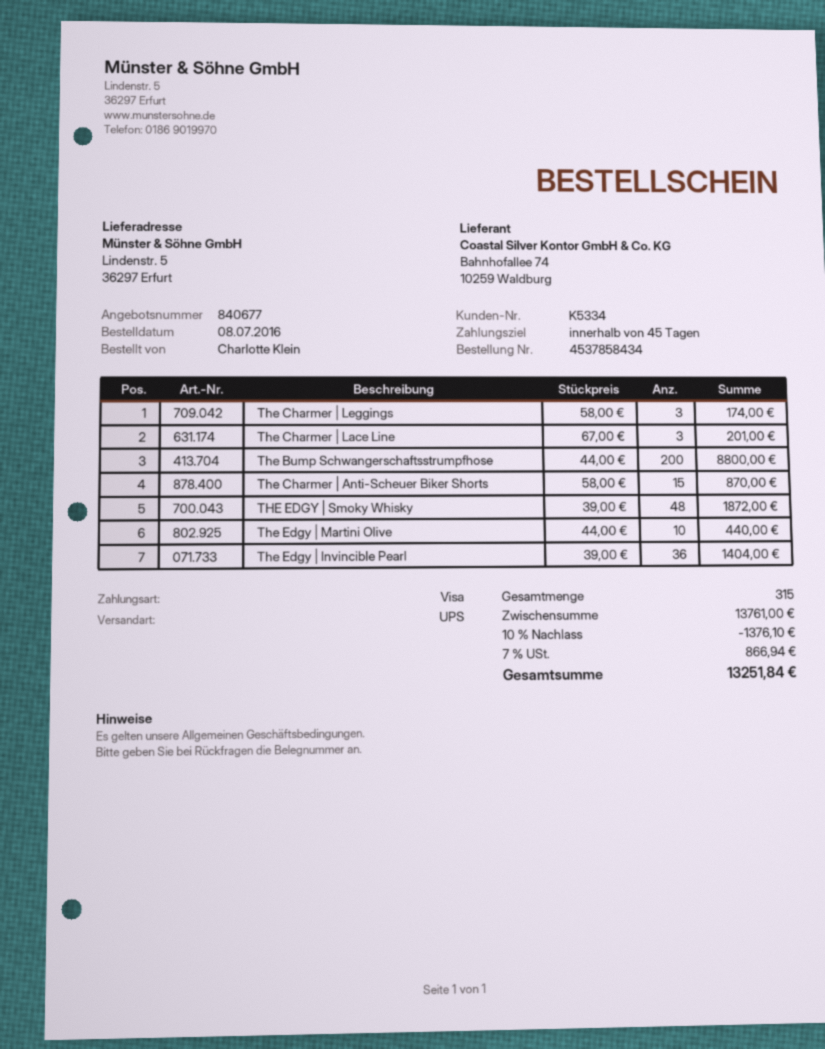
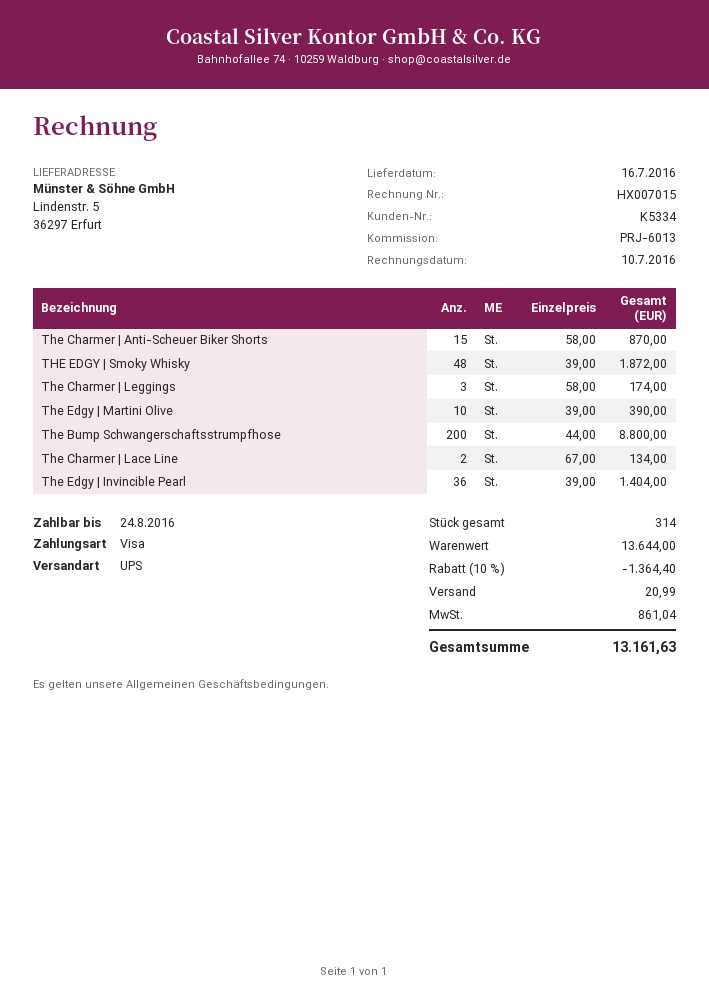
The Charmer | Lace Line: 3 x 67.00 = 201.00 -> 2 x 67.00 = 134.00
The Edgy | Martini Olive: 10 x 44.00 = 440.00 -> 10 x 39.00 = 390.00
total quantity: 315 -> 314
subtotal: 13761.00 -> 13644.00
discount: 10% = 1376.10 -> 10% = 1364.40
shipping: none -> 20.99
tax: 866.94 -> 861.04
total: 13251.84 -> 13161.63

